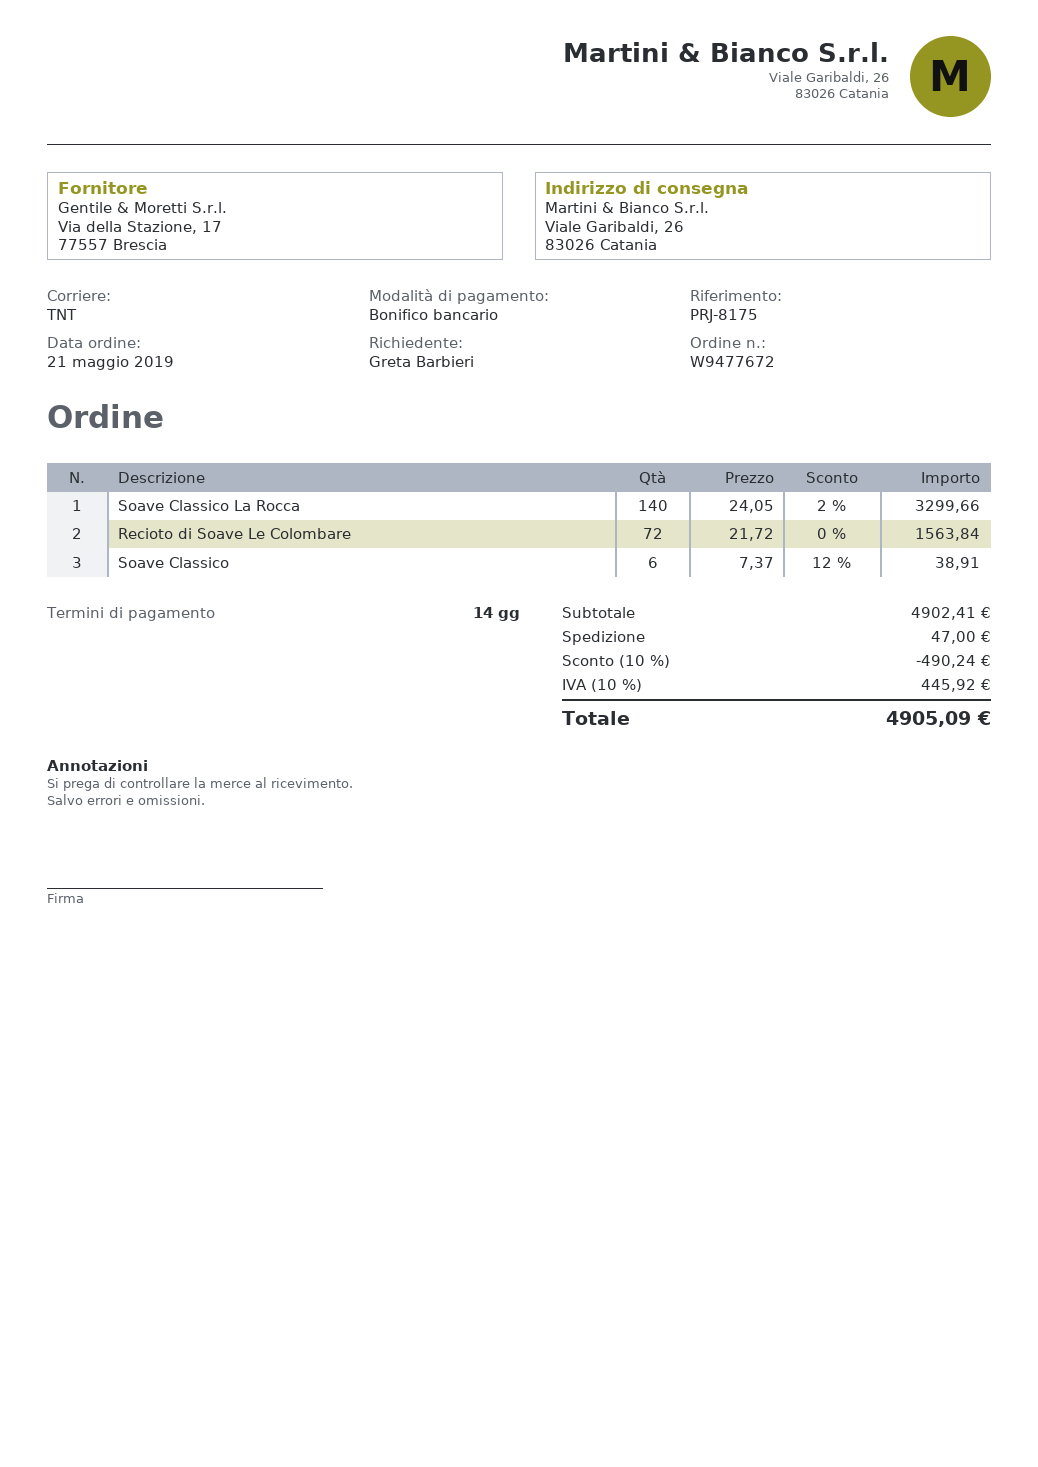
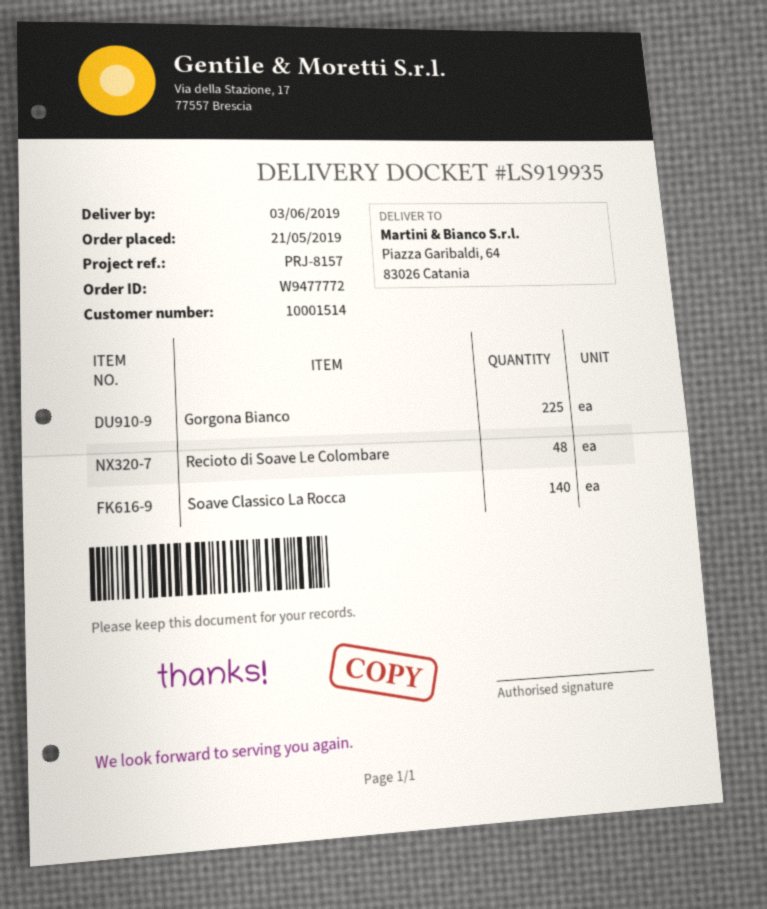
order number: W9477672 -> W9477772
reference: PRJ-8175 -> PRJ-8157
ship to: Viale Garibaldi, 26, 83026 Catania -> Piazza Garibaldi, 64, 83026 Catania
Recioto di Soave Le Colombare: 72 -> 48
Soave Classico: 6 -> none
Gorgona Bianco: none -> 225

